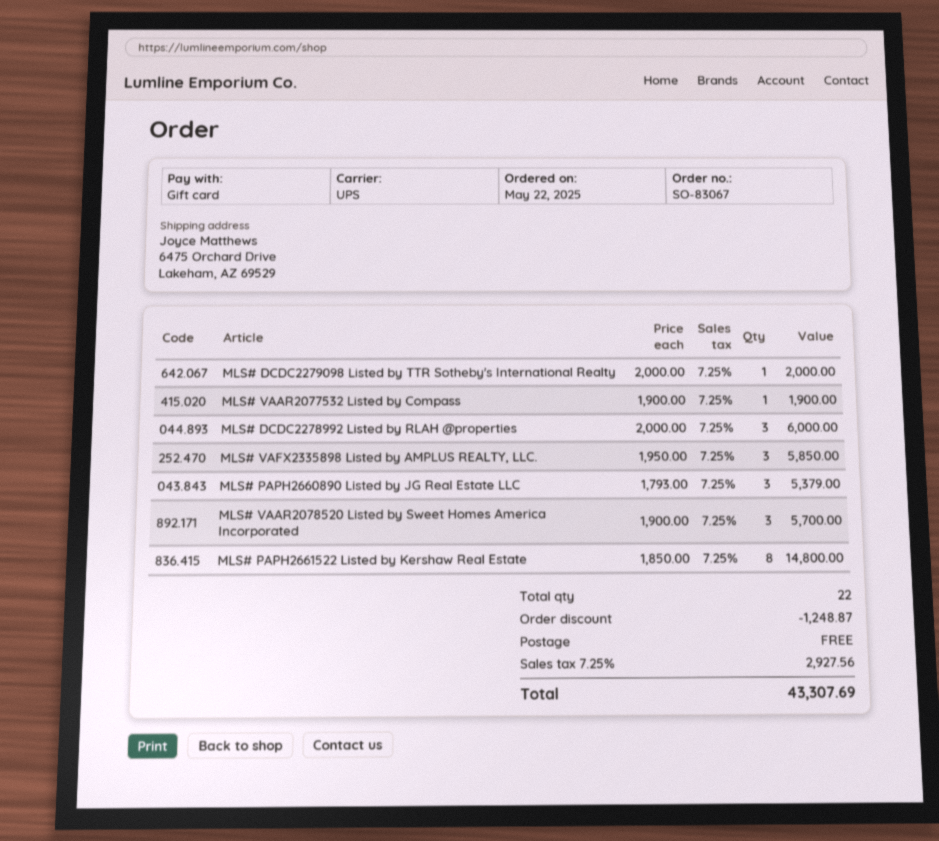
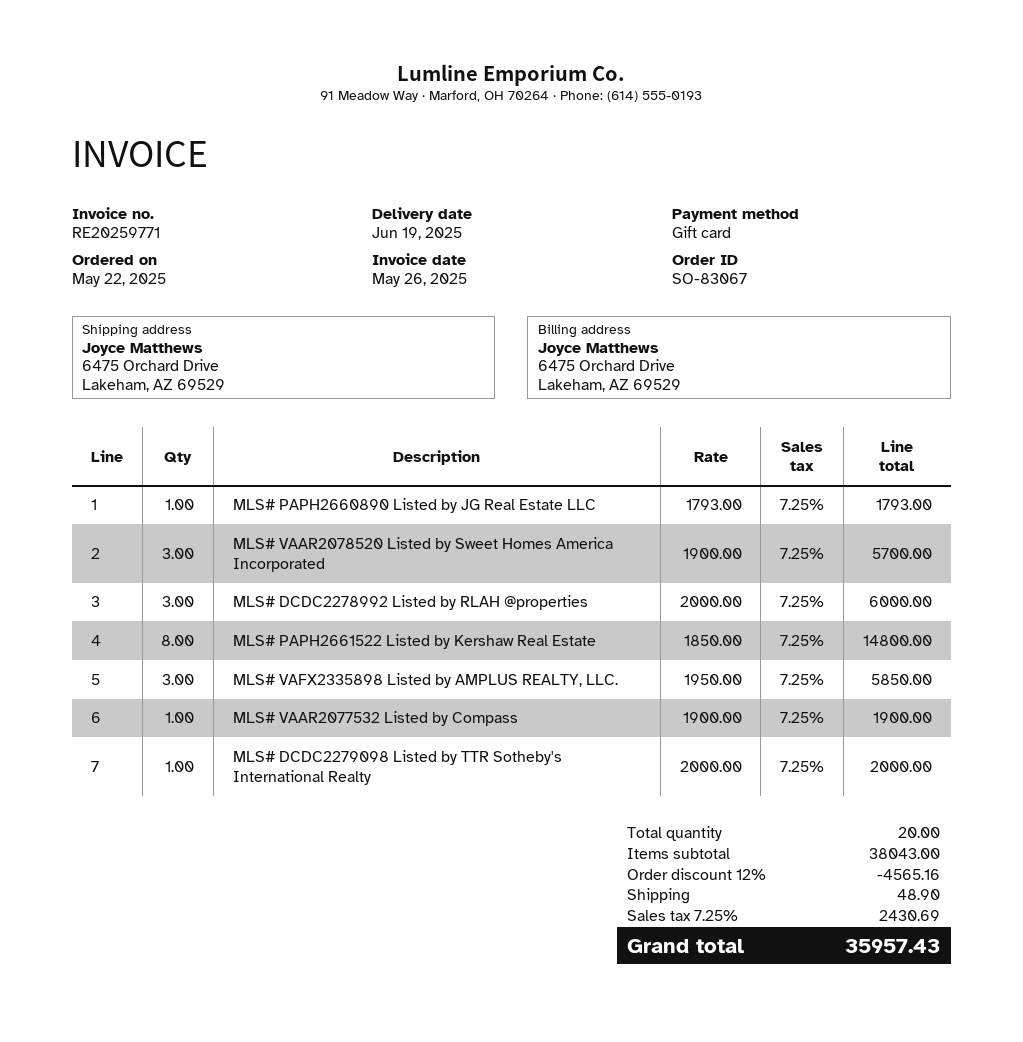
MLS# PAPH2660890 Listed by JG Real Estate LLC: 3 x 1793.00 = 5379.00 -> 1 x 1793.00 = 1793.00
total quantity: 22 -> 20
discount: 1248.87 -> 4565.16
shipping: 0.00 -> 48.90
tax: 7.25% = 2927.56 -> 7.25% = 2430.69
total: 43307.69 -> 35957.43

